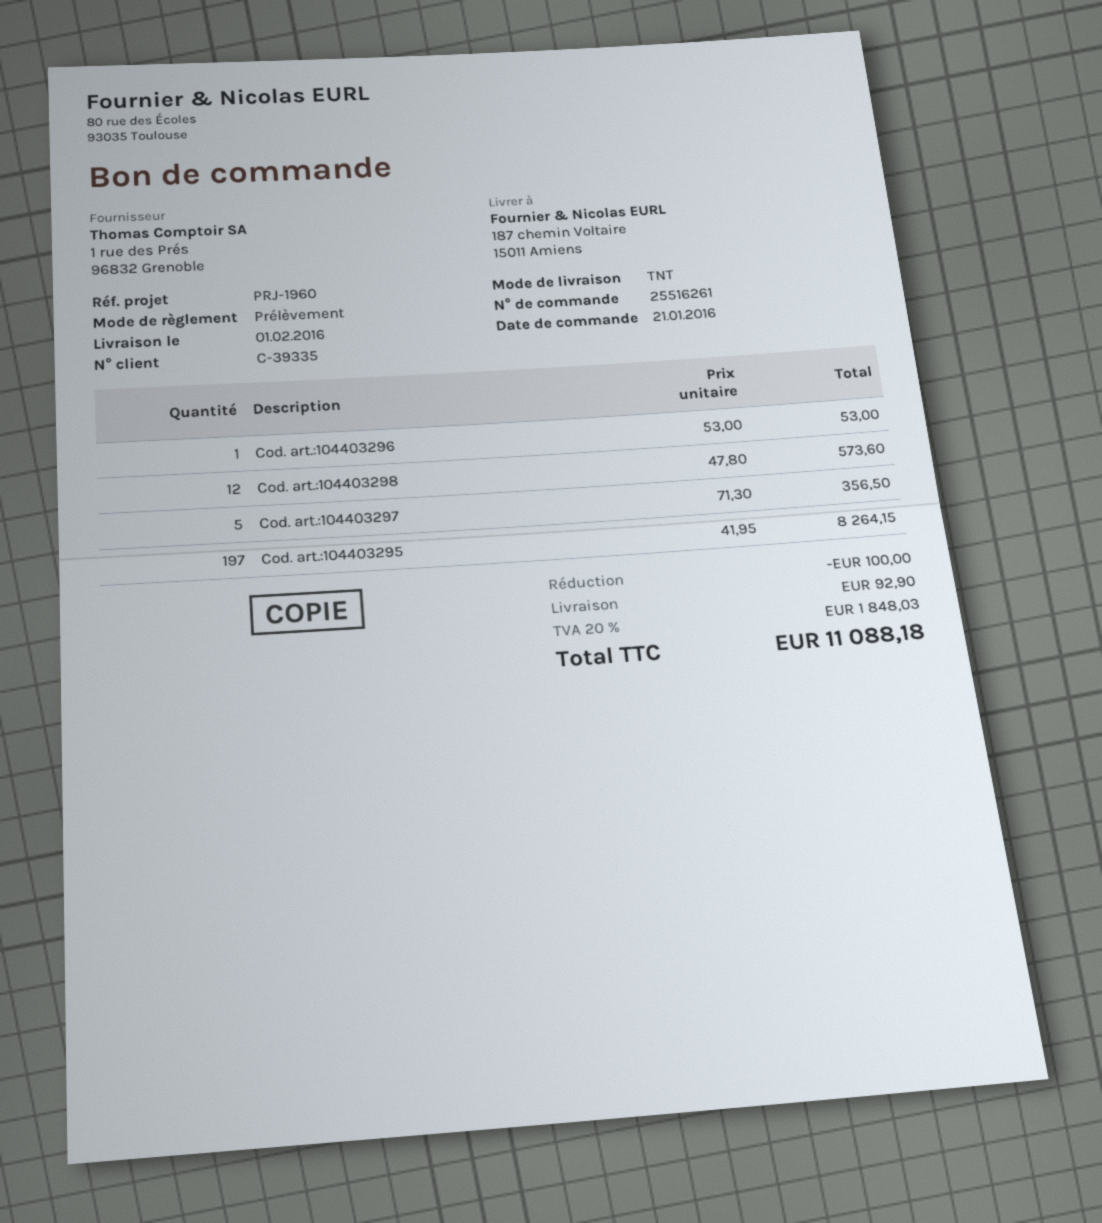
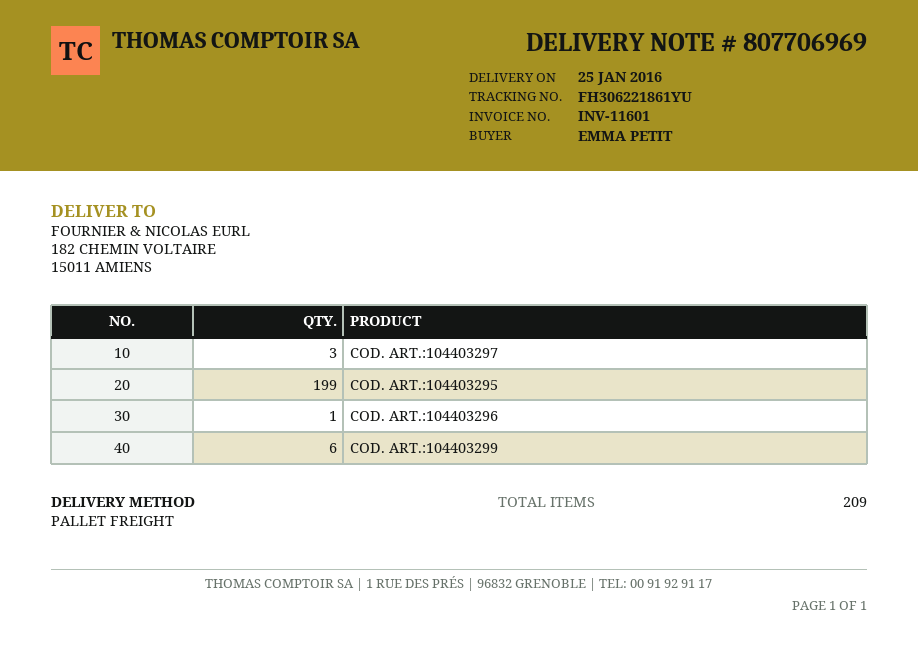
delivery date: 2016-02-01 -> 2016-01-25
shipping method: TNT -> pallet freight
ship to: 187 chemin Voltaire, 15011 Amiens -> 182 CHEMIN VOLTAIRE, 15011 AMIENS
Cod. art.:104403298: 12 -> none
Cod. art.:104403297: 5 -> 3
Cod. art.:104403295: 197 -> 199
COD. ART.:104403299: none -> 6

